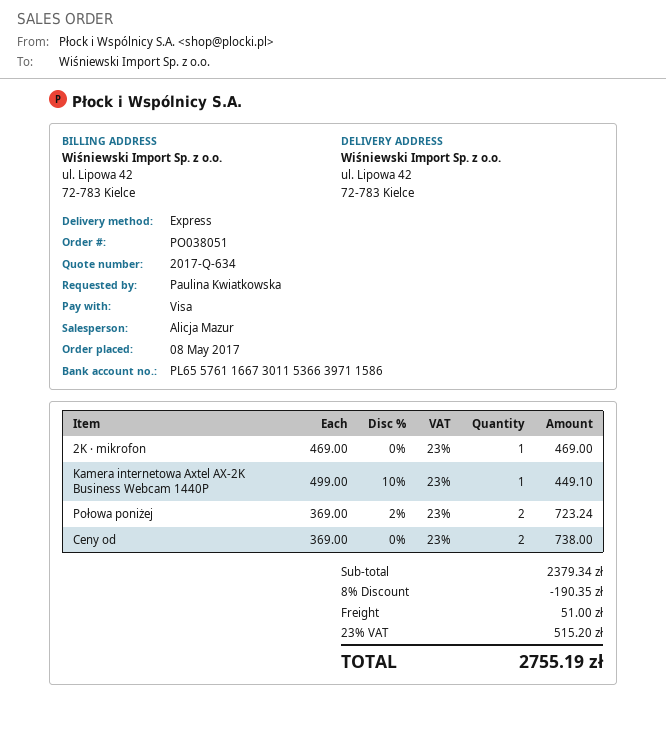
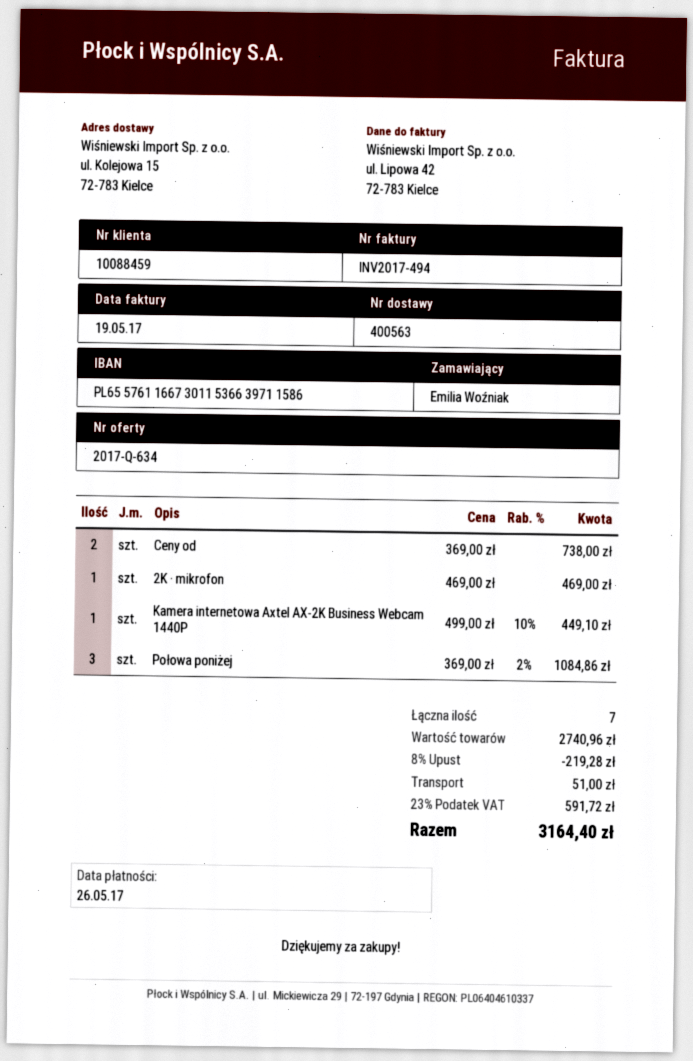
ordered by: Paulina Kwiatkowska -> Emilia Woźniak
ship to: ul. Lipowa 42, 72-783 Kielce -> ul. Kolejowa 15, 72-783 Kielce
Połowa poniżej: 2 x 369.00 - 2% = 723.24 -> 3 x 369.00 - 2% = 1084.86
subtotal: 2379.34 -> 2740.96
discount: 8% = 190.35 -> 8% = 219.28
tax: 23% = 515.20 -> 23% = 591.72
total: 2755.19 -> 3164.40

